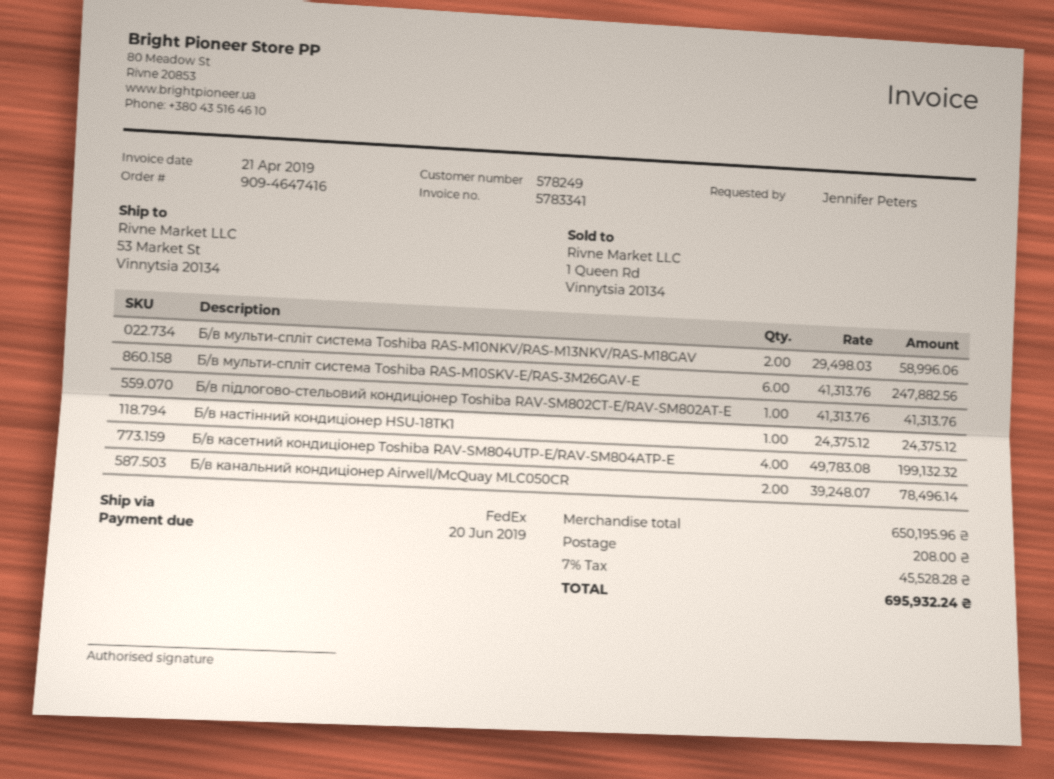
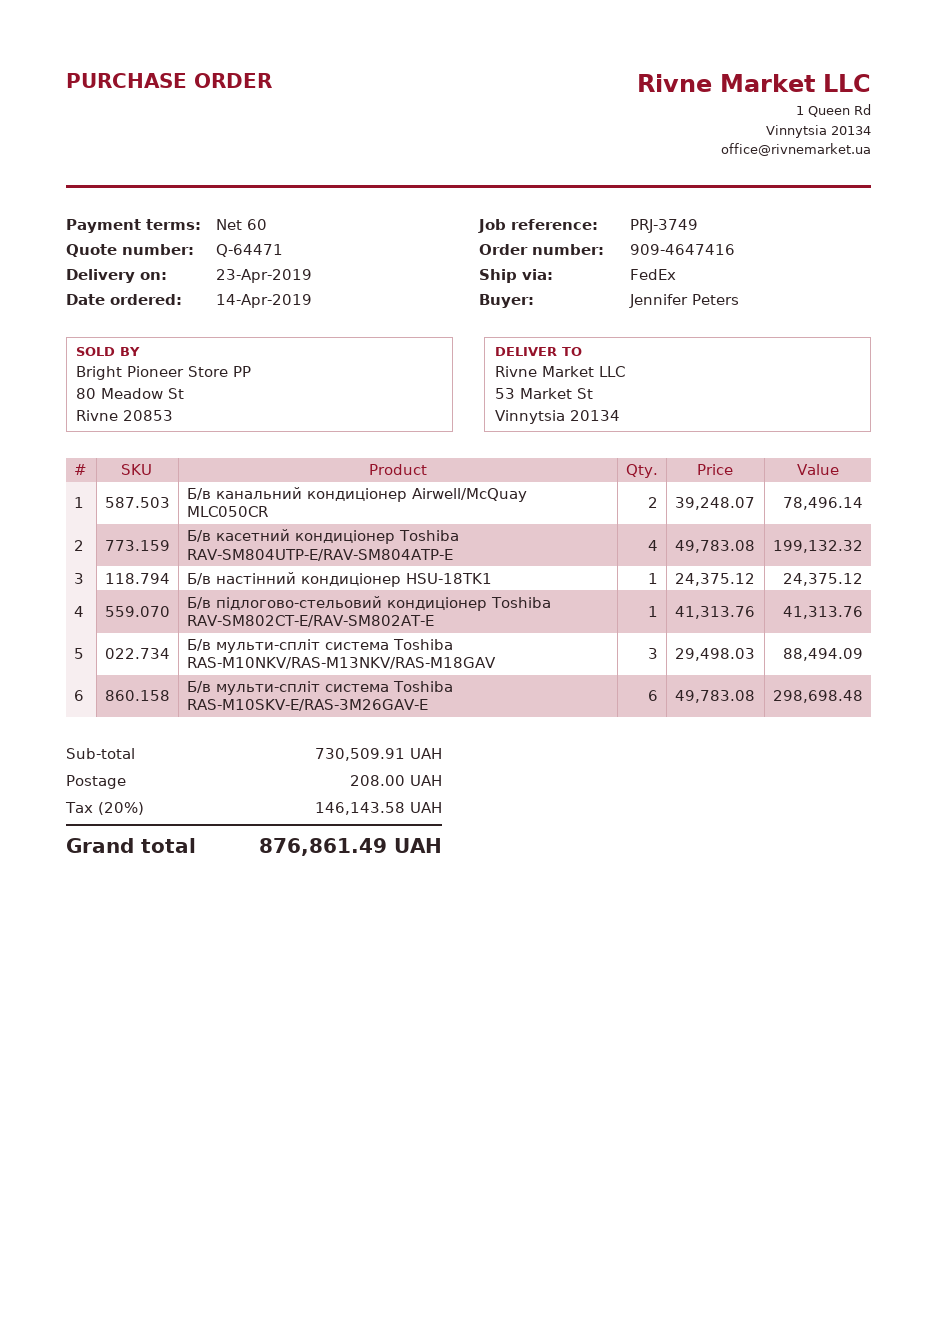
Б/в мульти-спліт система Toshiba RAS-M10NKV/RAS-M13NKV/RAS-M18GAV: 2 x 29498.03 = 58996.06 -> 3 x 29498.03 = 88494.09
Б/в мульти-спліт система Toshiba RAS-M10SKV-E/RAS-3M26GAV-E: 6 x 41313.76 = 247882.56 -> 6 x 49783.08 = 298698.48
subtotal: 650195.96 -> 730509.91
tax: 7% = 45528.28 -> 20% = 146143.58
total: 695932.24 -> 876861.49

